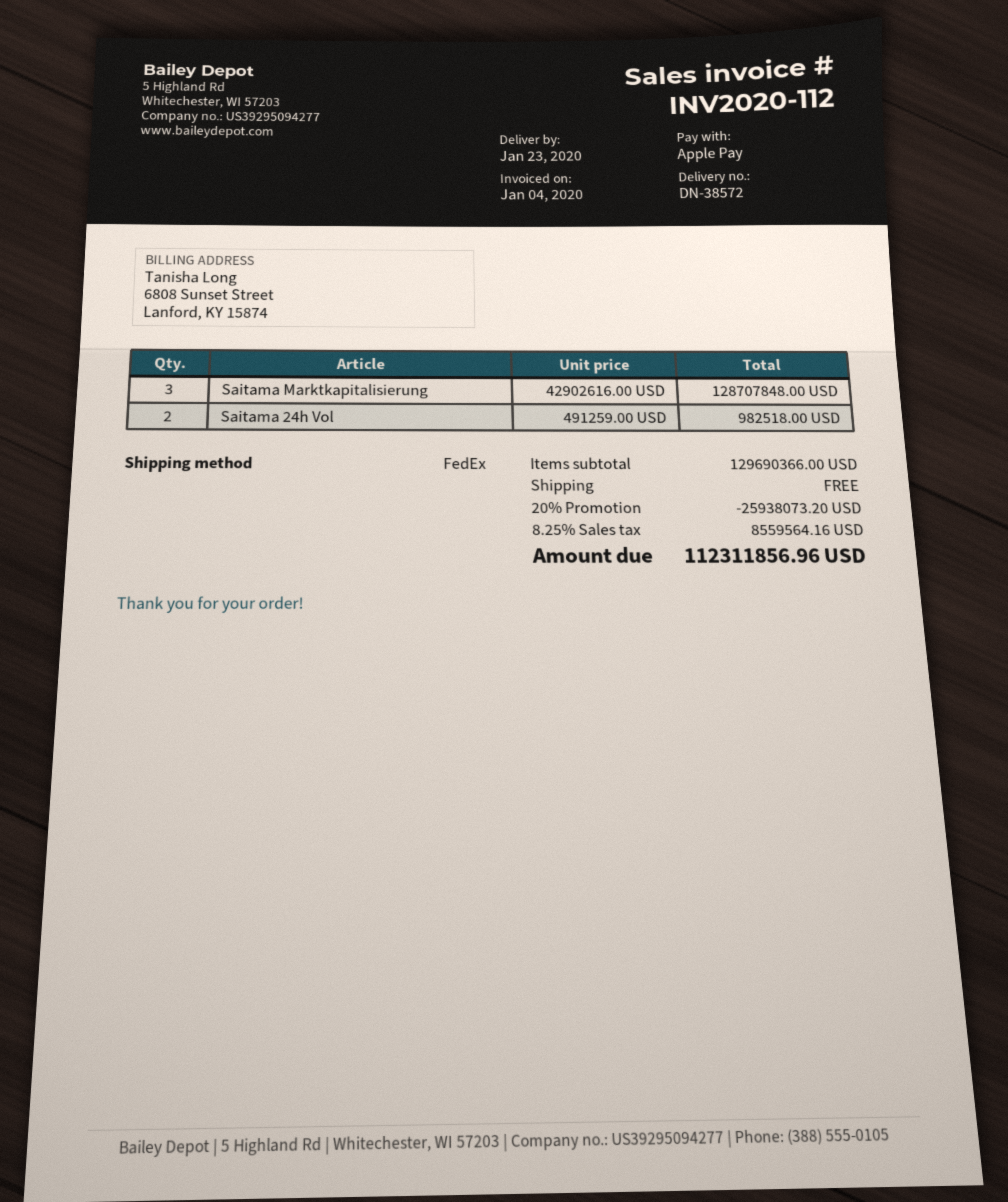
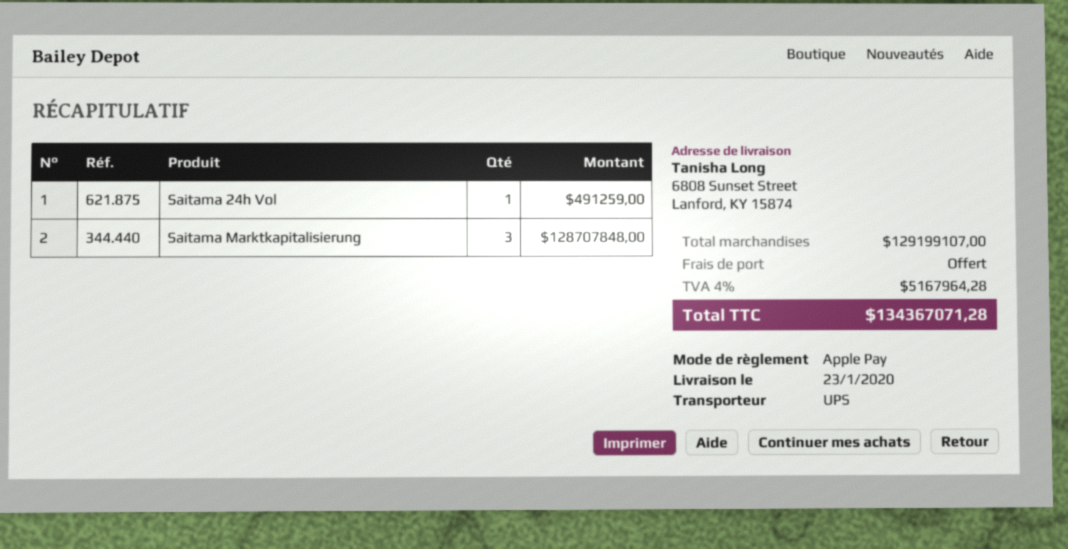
shipping method: FedEx -> UPS
Saitama 24h Vol: 2 for 982518.00 -> 1 for 491259.00
subtotal: 129690366.00 -> 129199107.00
discount: 20% = 25938073.20 -> none
tax: 8.25% = 8559564.16 -> 4% = 5167964.28
total: 112311856.96 -> 134367071.28

